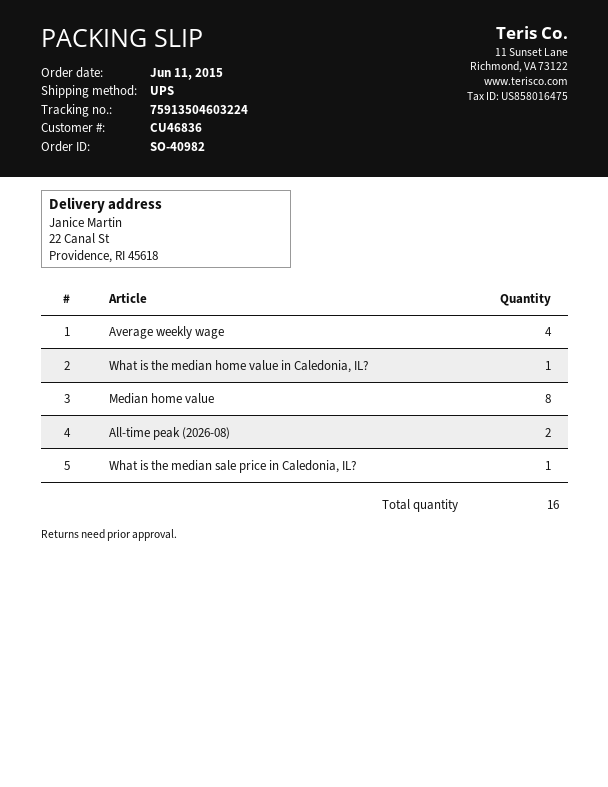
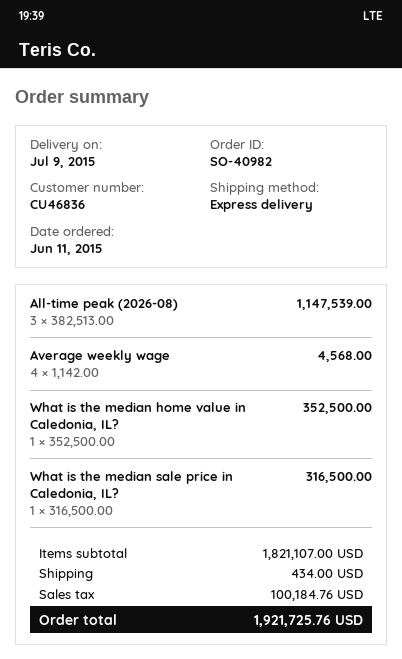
shipping method: UPS -> express
Median home value: 8 -> none
All-time peak (2026-08): 2 -> 3

